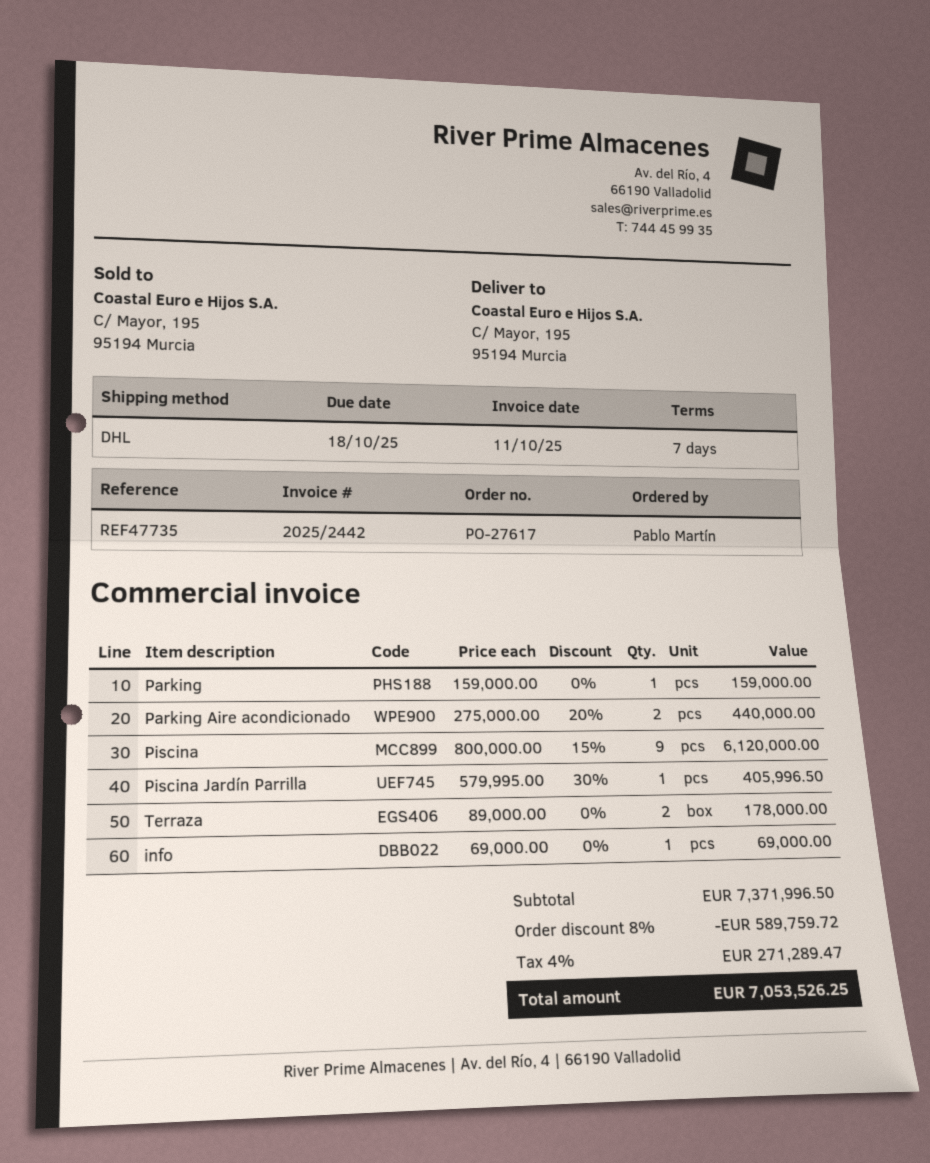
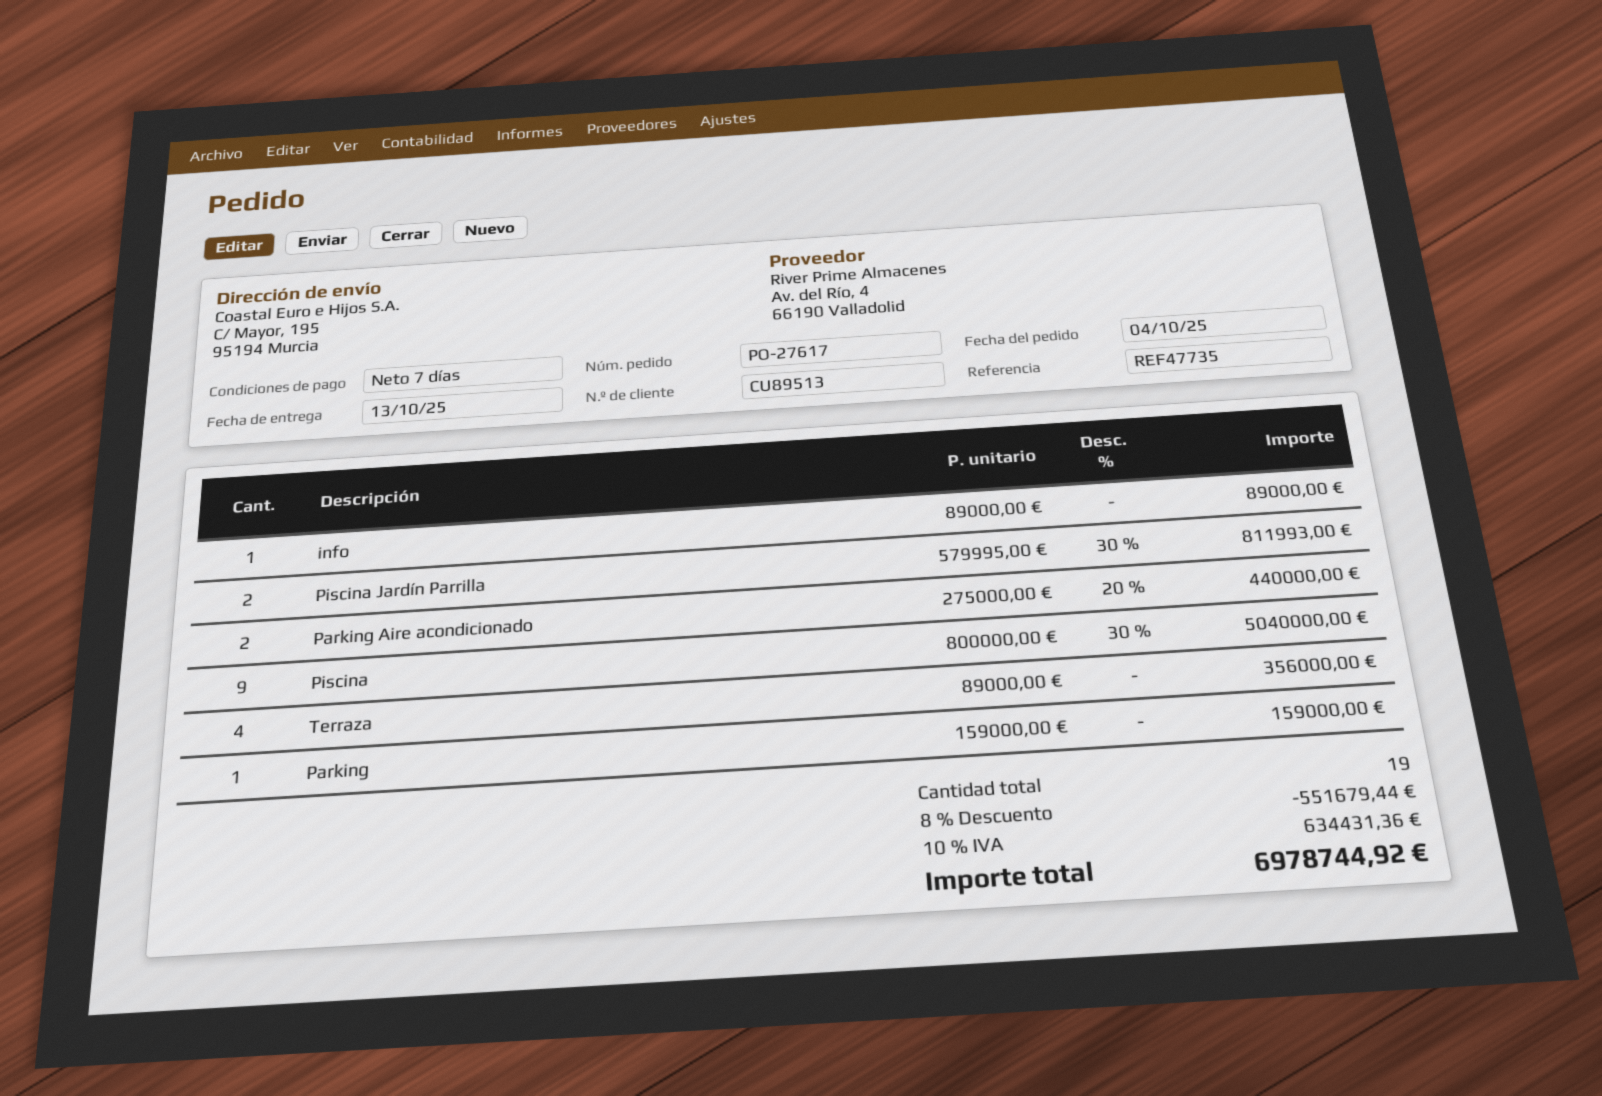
Piscina: 9 x 800000.00 - 15% = 6120000.00 -> 9 x 800000.00 - 30% = 5040000.00
Piscina Jardín Parrilla: 1 x 579995.00 - 30% = 405996.50 -> 2 x 579995.00 - 30% = 811993.00
Terraza: 2 x 89000.00 = 178000.00 -> 4 x 89000.00 = 356000.00
info: 1 x 69000.00 = 69000.00 -> 1 x 89000.00 = 89000.00
discount: 8% = 589759.72 -> 8% = 551679.44
tax: 4% = 271289.47 -> 10% = 634431.36
total: 7053526.25 -> 6978744.92

